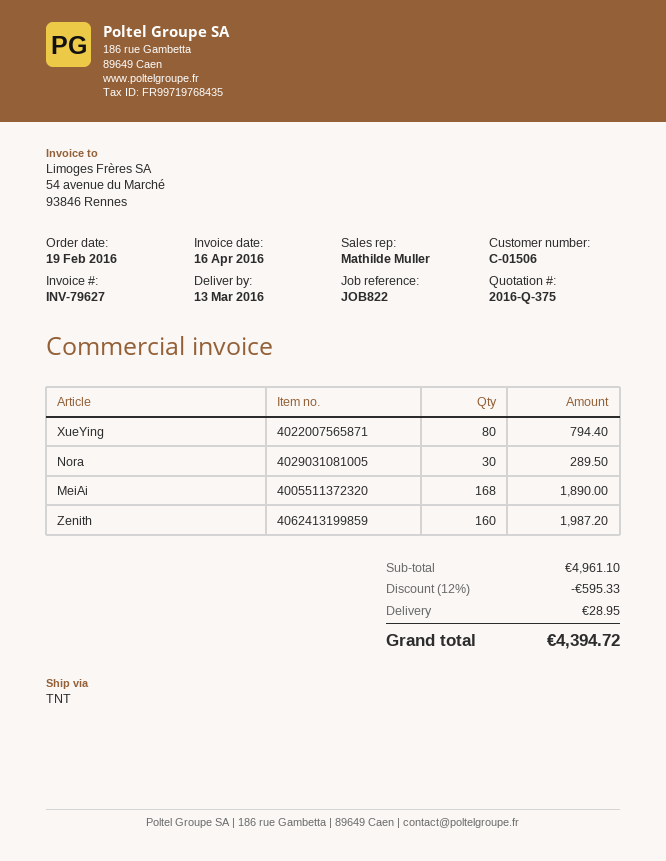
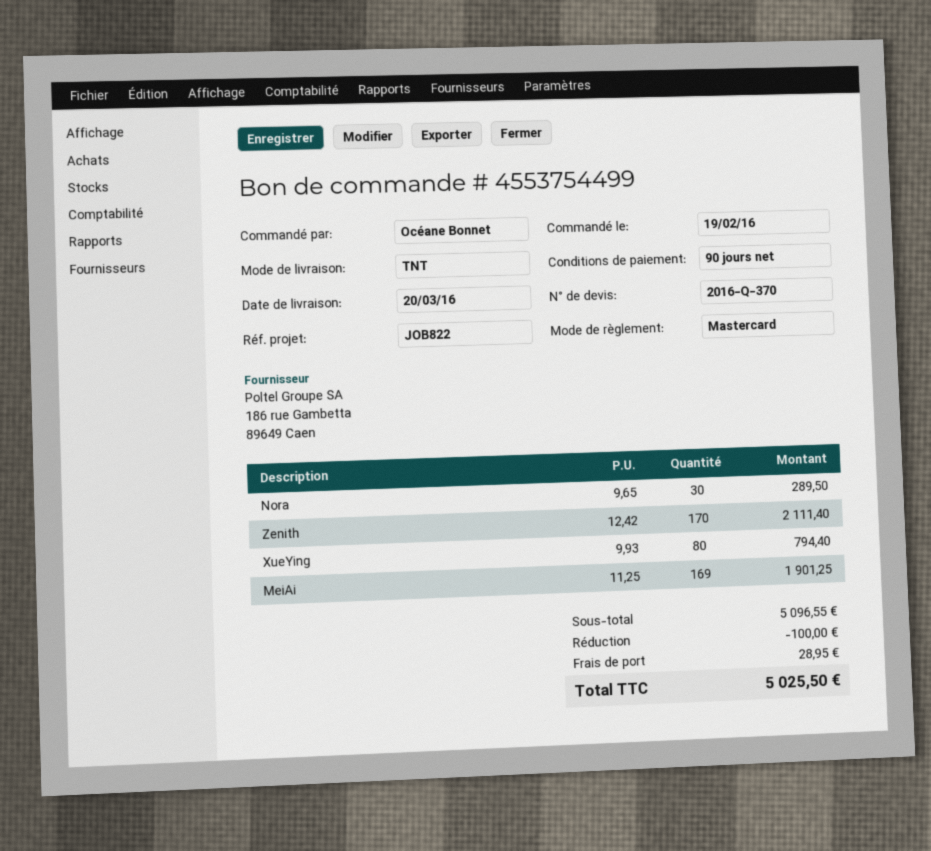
quote number: 2016-Q-375 -> 2016-Q-370
delivery date: 2016-03-13 -> 2016-03-20
MeiAi: 168 for 1890.00 -> 169 for 1901.25
Zenith: 160 for 1987.20 -> 170 for 2111.40
subtotal: 4961.10 -> 5096.55
discount: 595.33 -> 100.00
total: 4394.72 -> 5025.50

